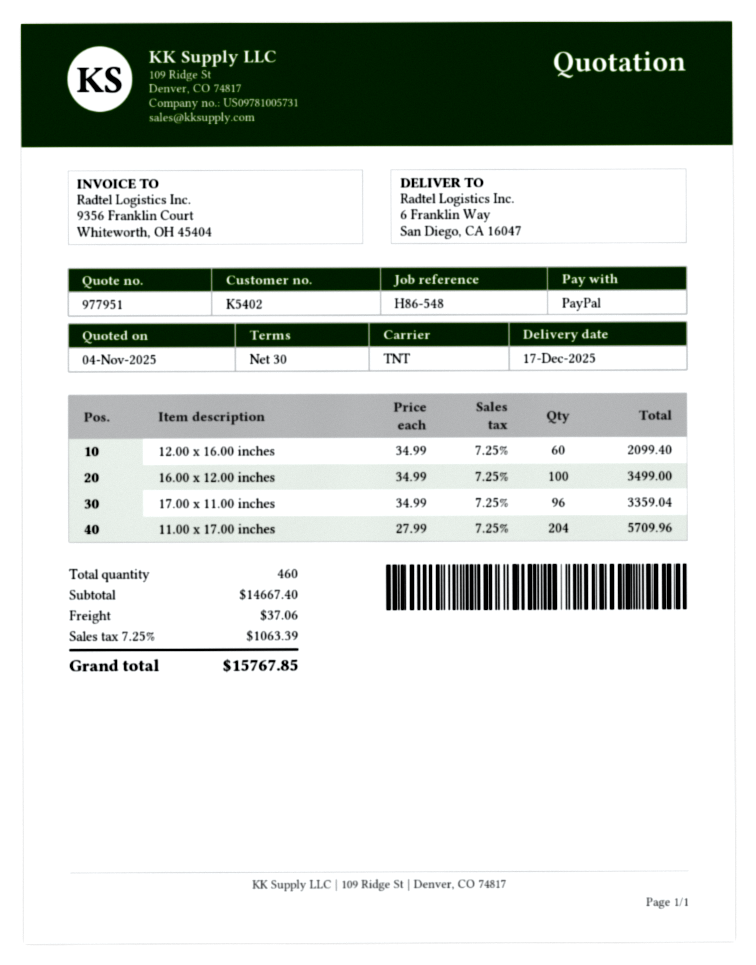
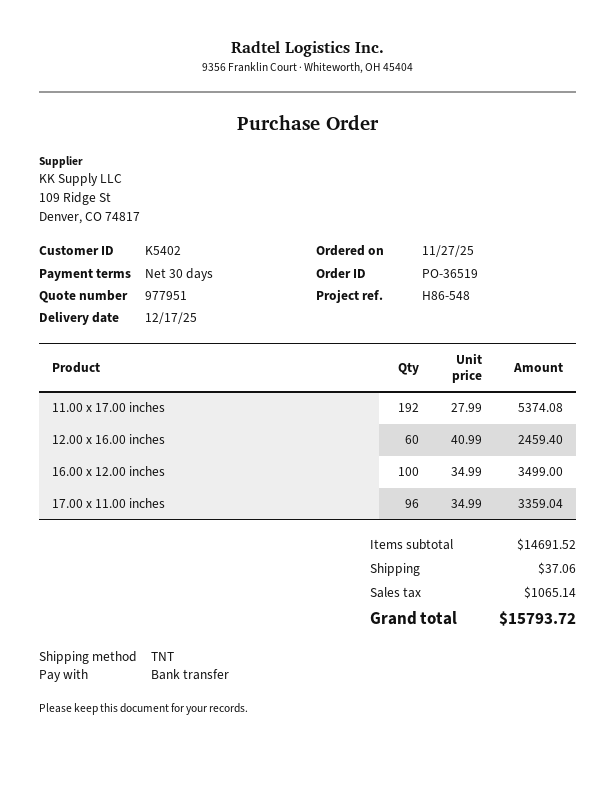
payment method: PayPal -> bank transfer
12.00 x 16.00 inches: 60 x 34.99 = 2099.40 -> 60 x 40.99 = 2459.40
11.00 x 17.00 inches: 204 x 27.99 = 5709.96 -> 192 x 27.99 = 5374.08
subtotal: 14667.40 -> 14691.52
tax: 1063.39 -> 1065.14
total: 15767.85 -> 15793.72

